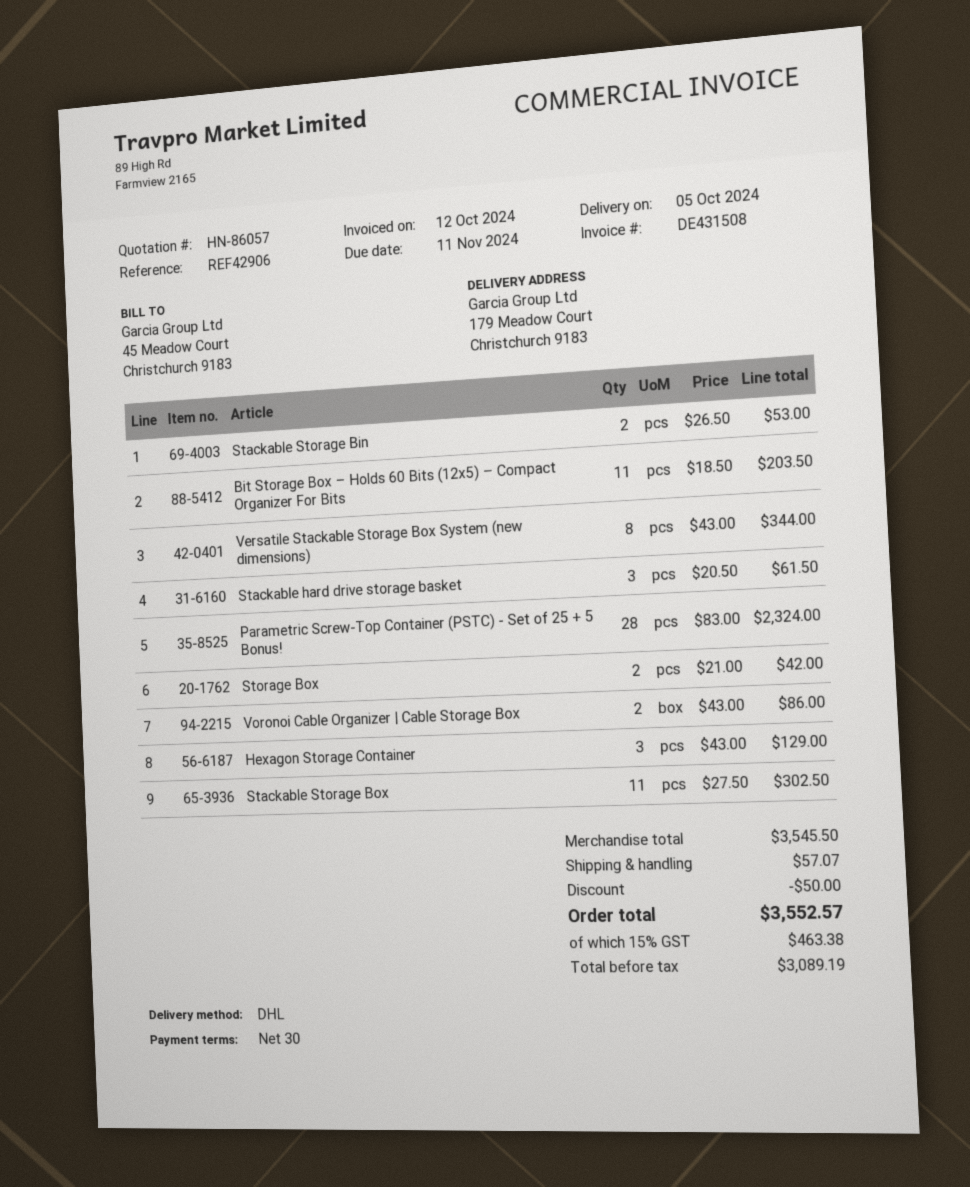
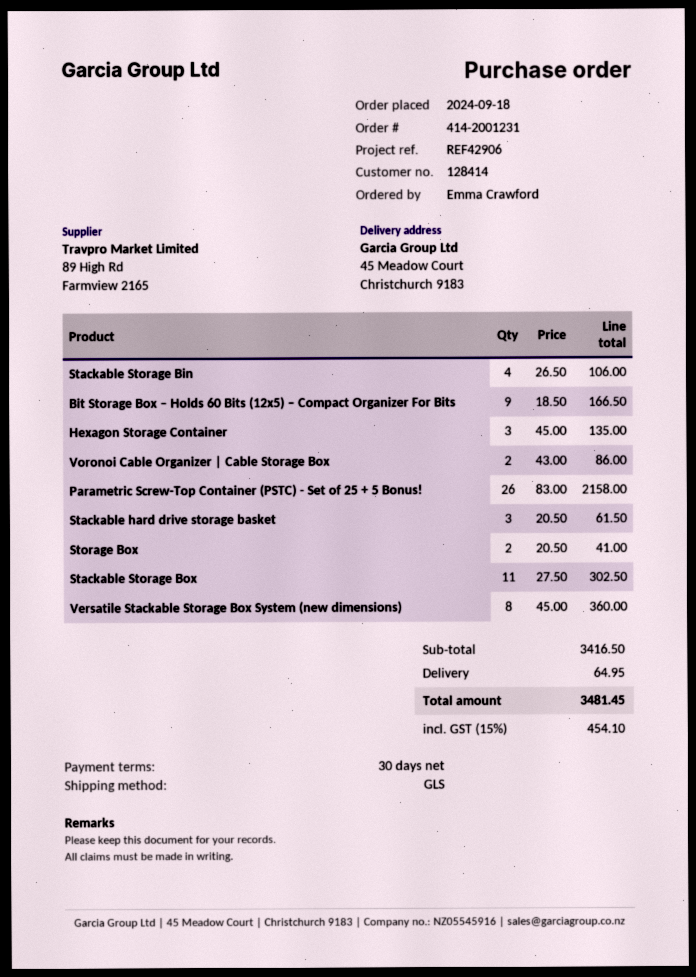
shipping method: DHL -> GLS
ship to: 179 Meadow Court, Christchurch 9183 -> 45 Meadow Court, Christchurch 9183
Stackable Storage Bin: 2 x 26.50 = 53.00 -> 4 x 26.50 = 106.00
Bit Storage Box – Holds 60 Bits (12x5) – Compact Organizer For Bits: 11 x 18.50 = 203.50 -> 9 x 18.50 = 166.50
Versatile Stackable Storage Box System (new dimensions): 8 x 43.00 = 344.00 -> 8 x 45.00 = 360.00
Parametric Screw-Top Container (PSTC) - Set of 25 + 5 Bonus!: 28 x 83.00 = 2324.00 -> 26 x 83.00 = 2158.00
Storage Box: 2 x 21.00 = 42.00 -> 2 x 20.50 = 41.00
Hexagon Storage Container: 3 x 43.00 = 129.00 -> 3 x 45.00 = 135.00
subtotal: 3545.50 -> 3416.50
discount: 50.00 -> none
shipping: 57.07 -> 64.95
tax: 15% = 463.38 -> 15% = 454.10
total: 3552.57 -> 3481.45

